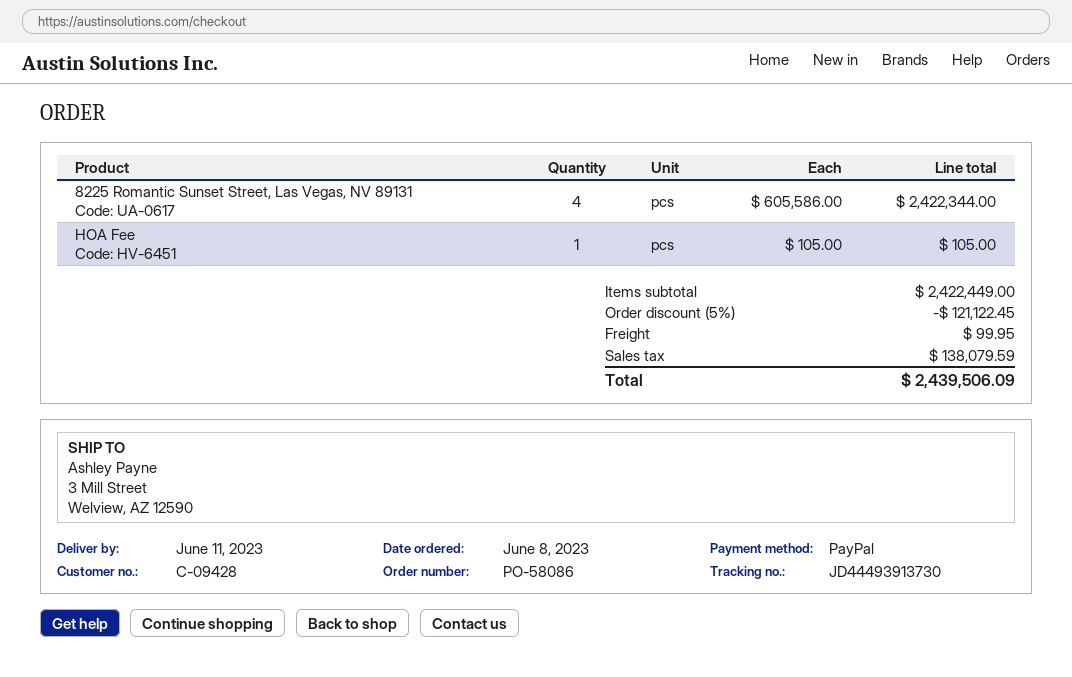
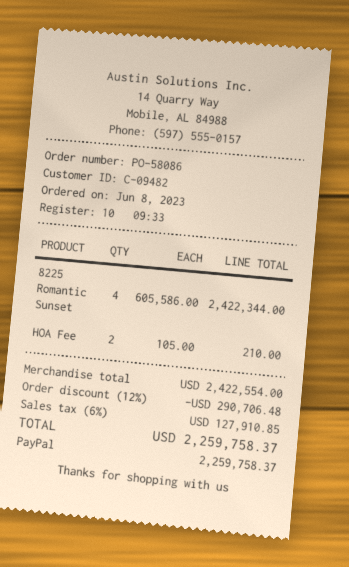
customer number: C-09428 -> C-09482
HOA Fee: 1 x 105.00 = 105.00 -> 2 x 105.00 = 210.00
subtotal: 2422449.00 -> 2422554.00
discount: 5% = 121122.45 -> 12% = 290706.48
shipping: 99.95 -> none
tax: 138079.59 -> 127910.85
total: 2439506.09 -> 2259758.37

